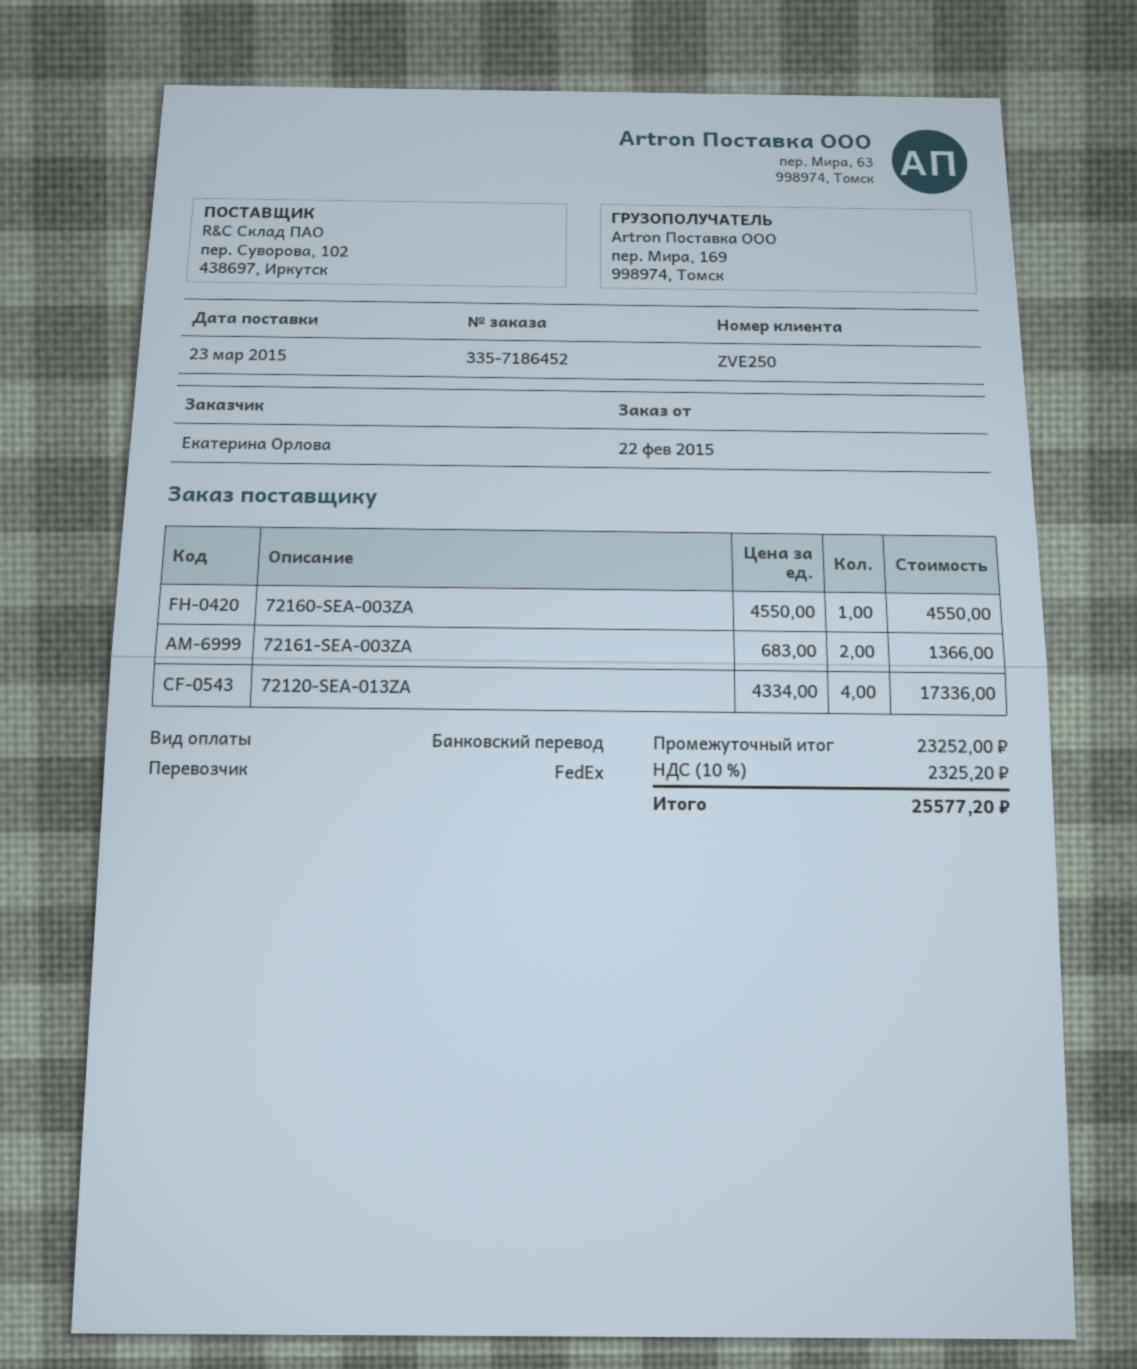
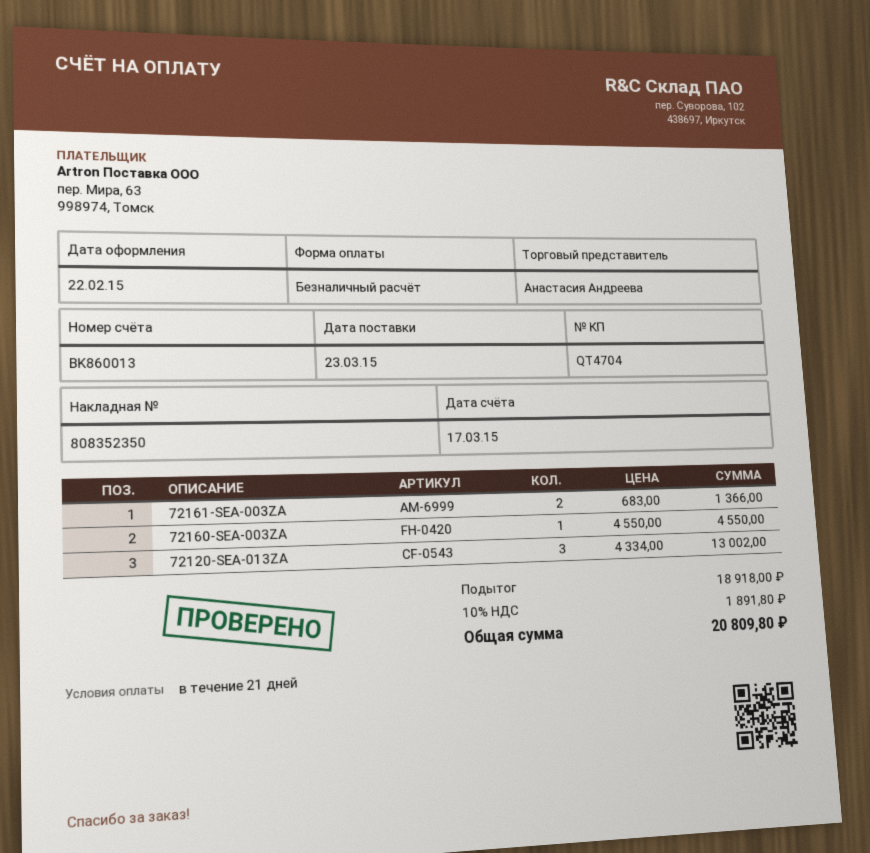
72120-SEA-013ZA: 4 x 4334.00 = 17336.00 -> 3 x 4334.00 = 13002.00
subtotal: 23252.00 -> 18918.00
tax: 10% = 2325.20 -> 10% = 1891.80
total: 25577.20 -> 20809.80

